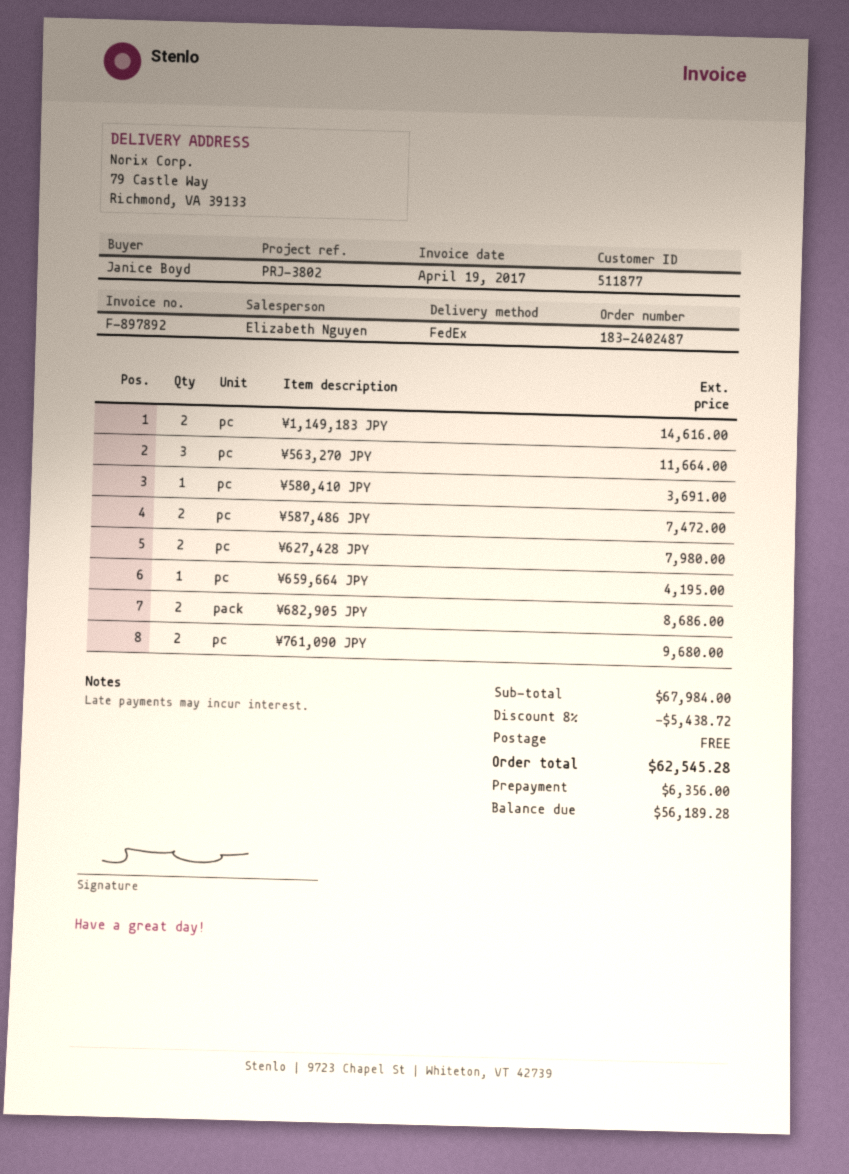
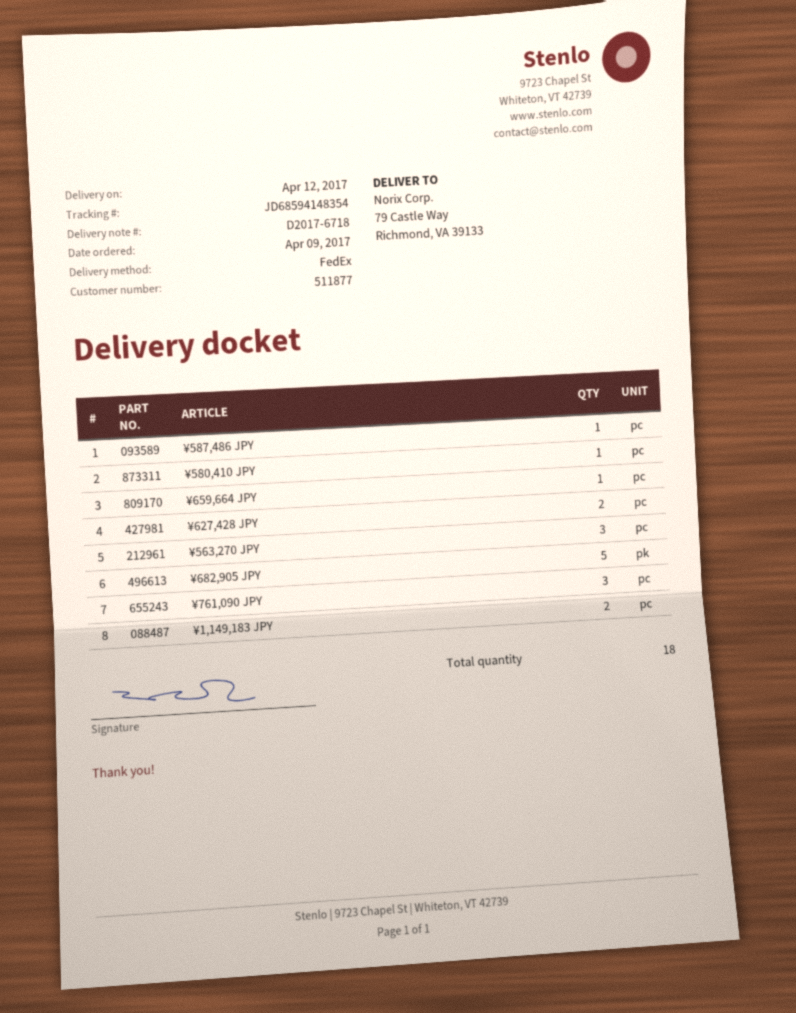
¥587,486 JPY: 2 -> 1
¥682,905 JPY: 2 -> 5
¥761,090 JPY: 2 -> 3

